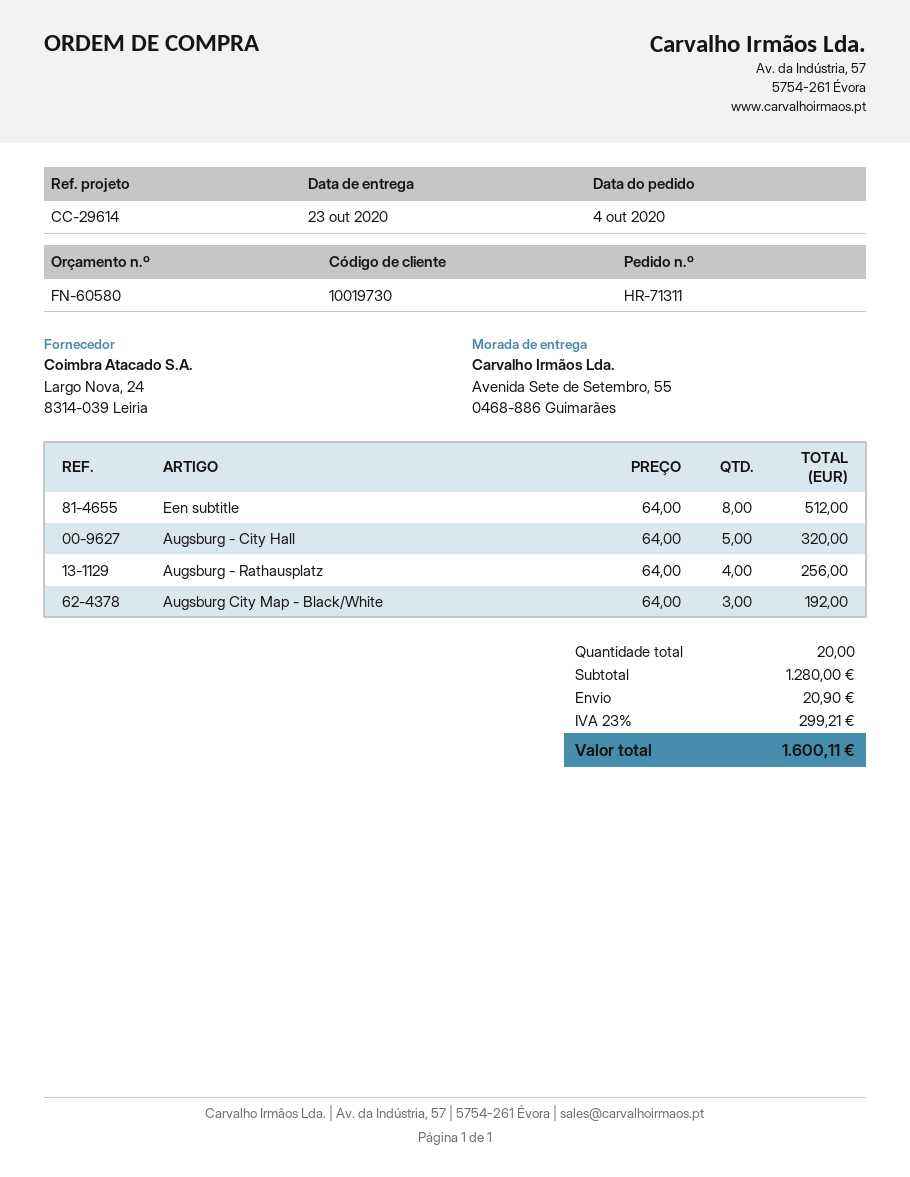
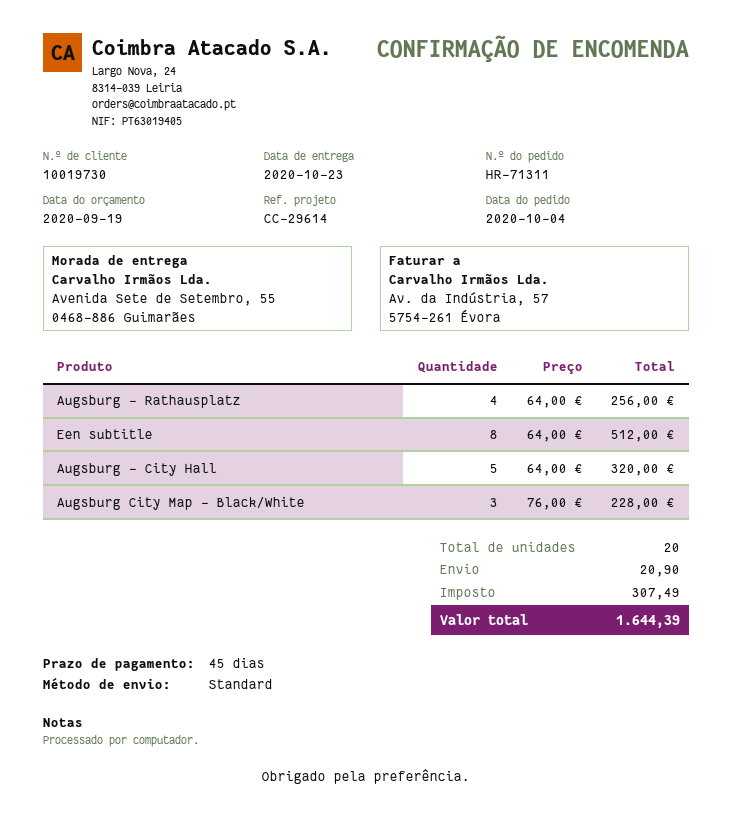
Augsburg City Map - Black/White: 3 x 64.00 = 192.00 -> 3 x 76.00 = 228.00
tax: 299.21 -> 307.49
total: 1600.11 -> 1644.39

